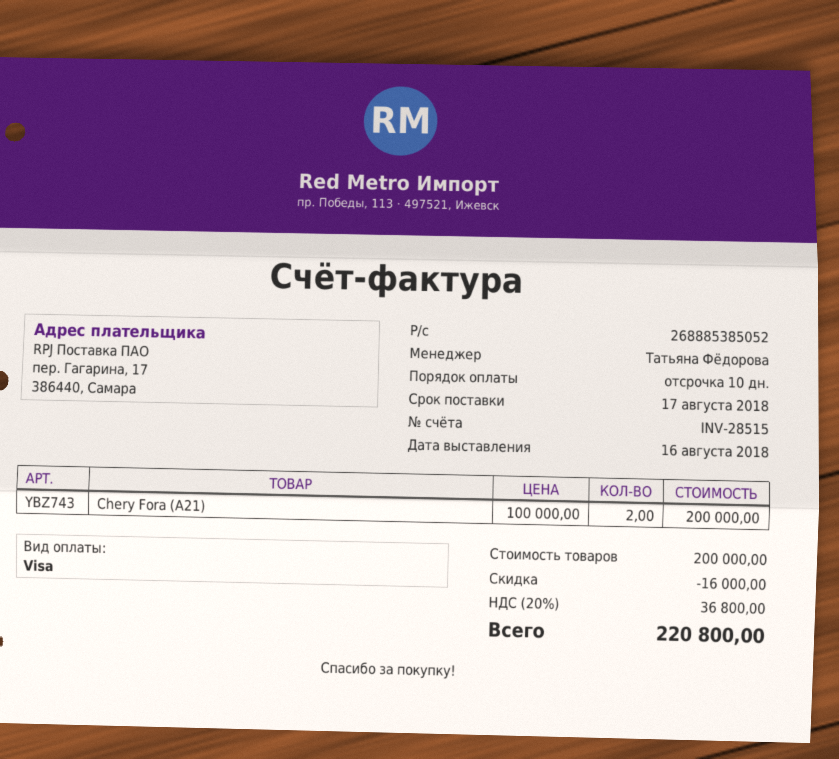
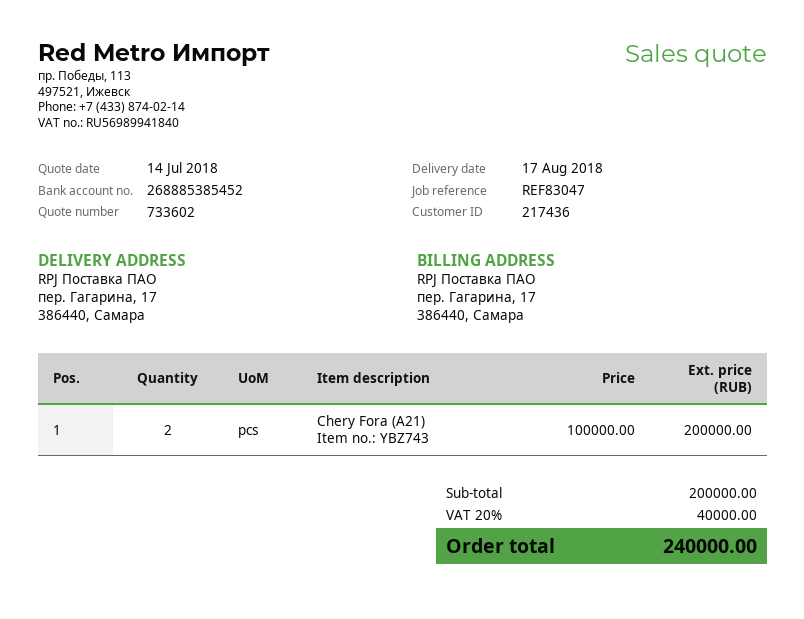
bank account: 268885385052 -> 268885385452
discount: 16000.00 -> none
tax: 20% = 36800.00 -> 20% = 40000.00
total: 220800.00 -> 240000.00

